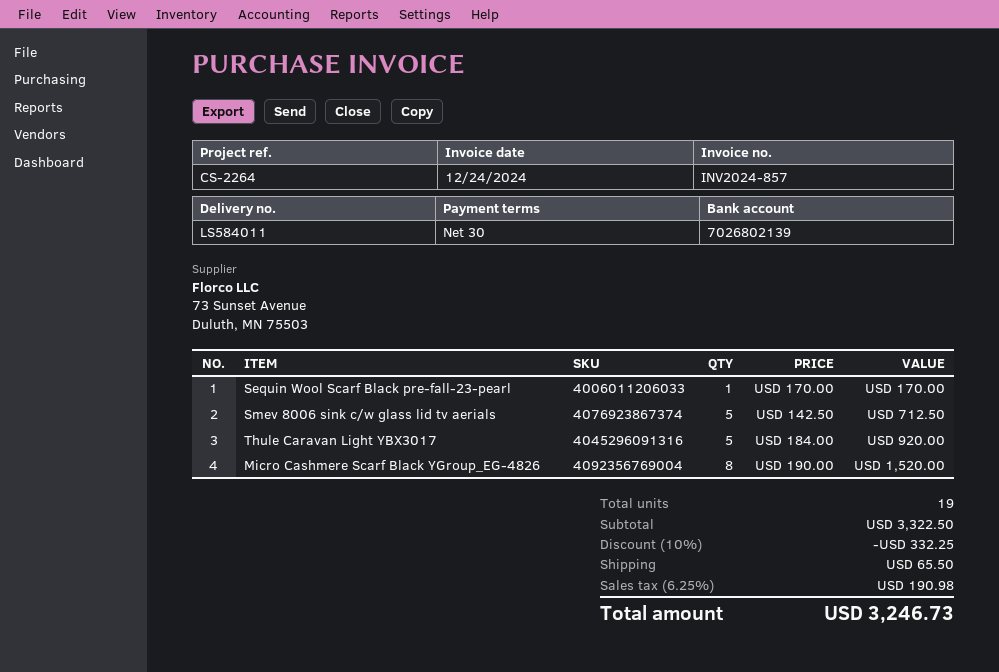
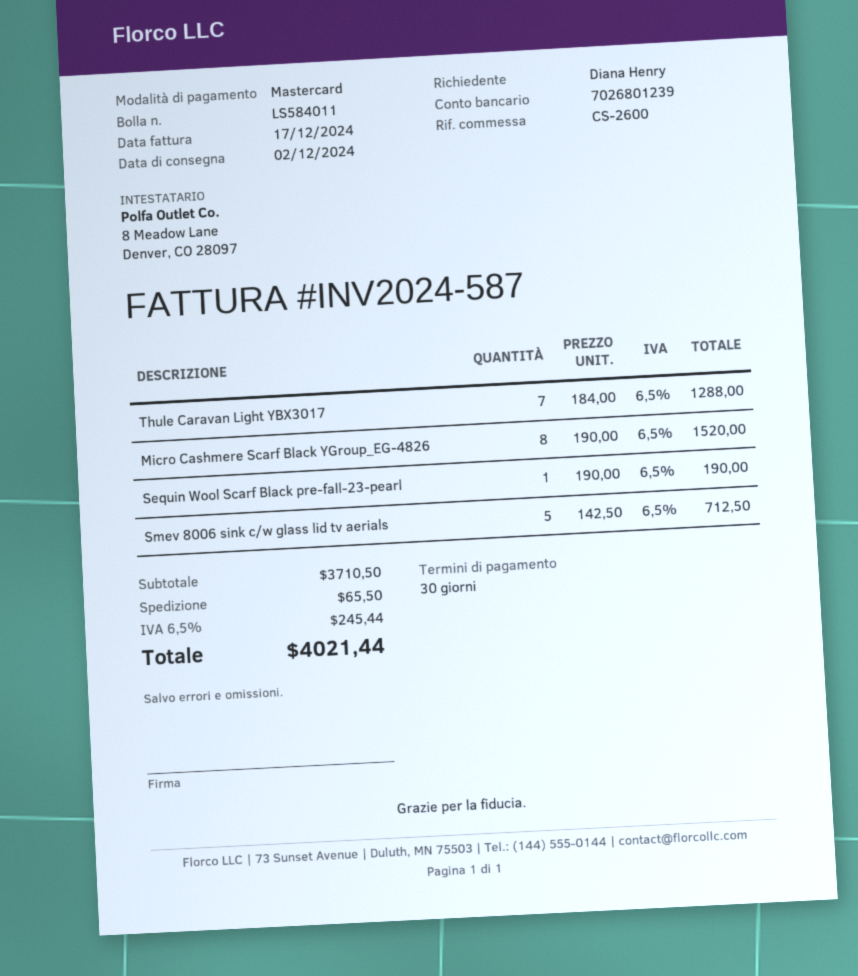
invoice number: INV2024-857 -> INV2024-587
invoice date: 2024-12-24 -> 2024-12-17
reference: CS-2264 -> CS-2600
bank account: 7026802139 -> 7026801239
Sequin Wool Scarf Black pre-fall-23-pearl: 1 x 170.00 = 170.00 -> 1 x 190.00 = 190.00
Thule Caravan Light YBX3017: 5 x 184.00 = 920.00 -> 7 x 184.00 = 1288.00
subtotal: 3322.50 -> 3710.50
discount: 10% = 332.25 -> none
tax: 6.25% = 190.98 -> 6.5% = 245.44
total: 3246.73 -> 4021.44

